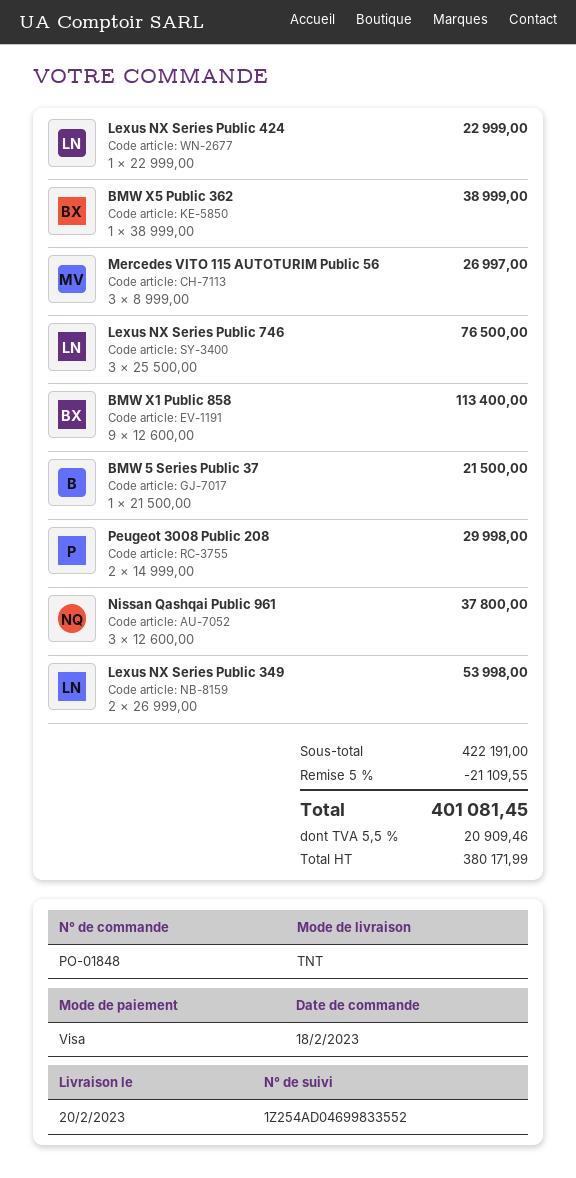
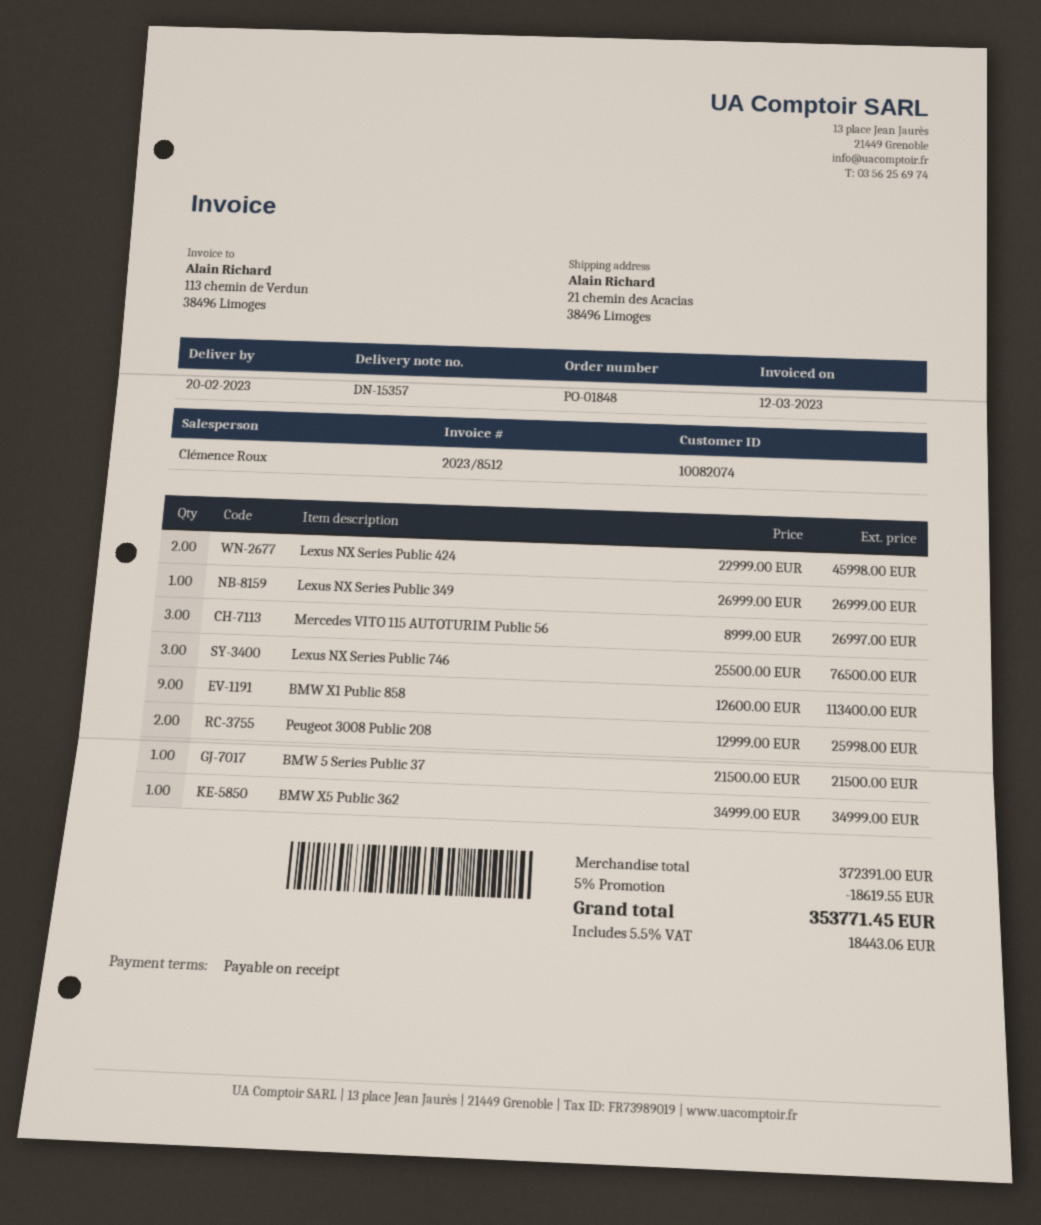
Lexus NX Series Public 424: 1 x 22999.00 = 22999.00 -> 2 x 22999.00 = 45998.00
BMW X5 Public 362: 1 x 38999.00 = 38999.00 -> 1 x 34999.00 = 34999.00
Peugeot 3008 Public 208: 2 x 14999.00 = 29998.00 -> 2 x 12999.00 = 25998.00
Nissan Qashqai Public 961: 3 x 12600.00 = 37800.00 -> none
Lexus NX Series Public 349: 2 x 26999.00 = 53998.00 -> 1 x 26999.00 = 26999.00
subtotal: 422191.00 -> 372391.00
discount: 5% = 21109.55 -> 5% = 18619.55
tax: 5.5% = 20909.46 -> 5.5% = 18443.06
total: 401081.45 -> 353771.45

